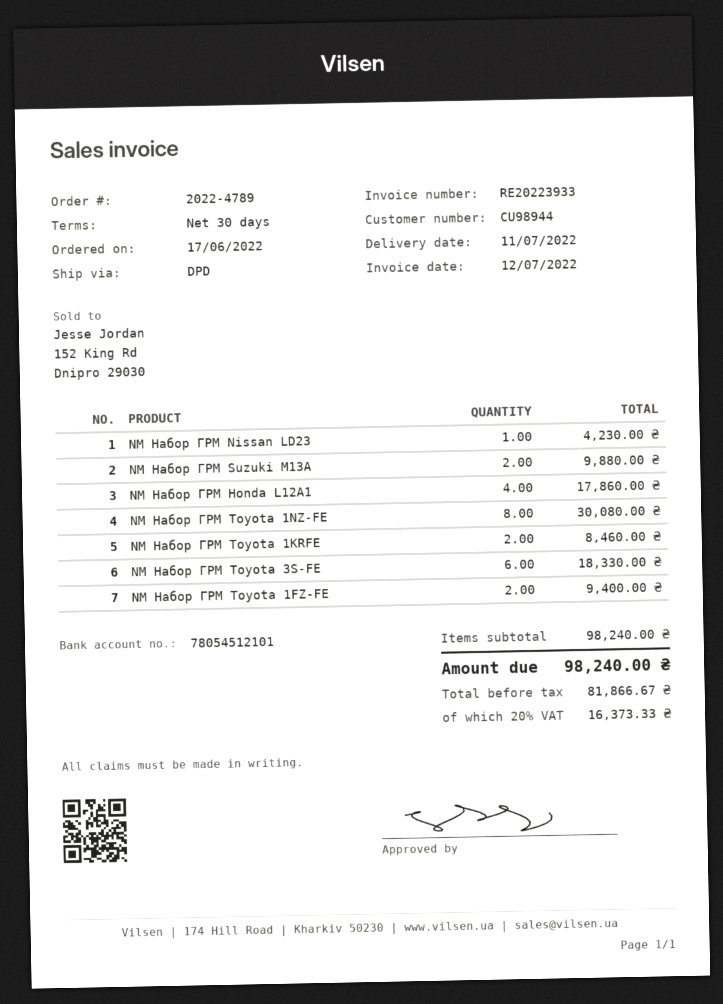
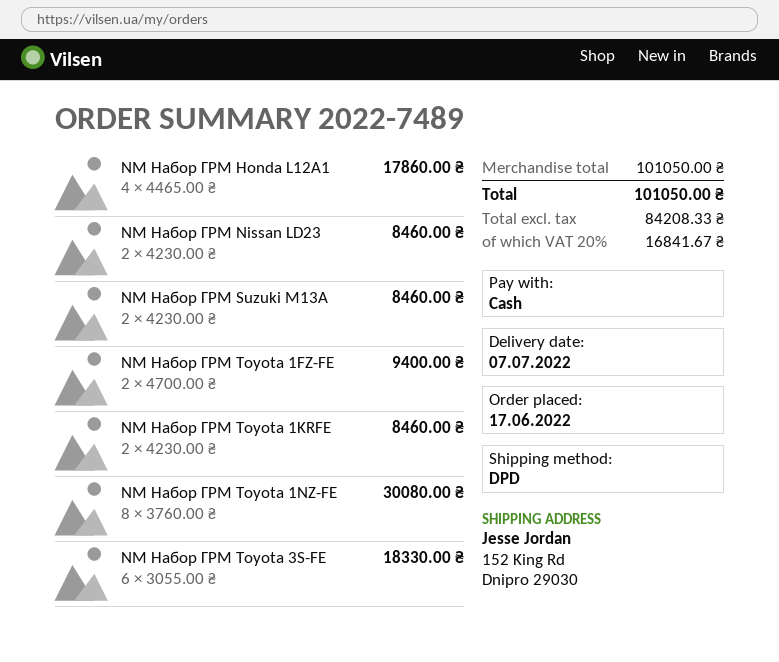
order number: 2022-4789 -> 2022-7489
delivery date: 2022-07-11 -> 2022-07-07
NM Набор ГРМ Nissan LD23: 1 for 4230.00 -> 2 for 8460.00
NM Набор ГРМ Suzuki M13A: 2 for 9880.00 -> 2 for 8460.00
subtotal: 98240.00 -> 101050.00
net: 81866.67 -> 84208.33
tax: 20% = 16373.33 -> 20% = 16841.67
total: 98240.00 -> 101050.00

